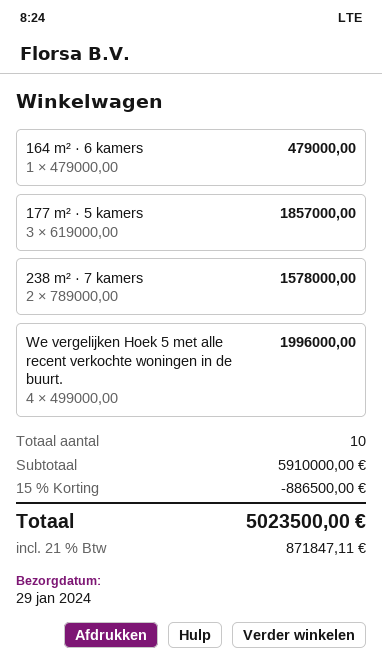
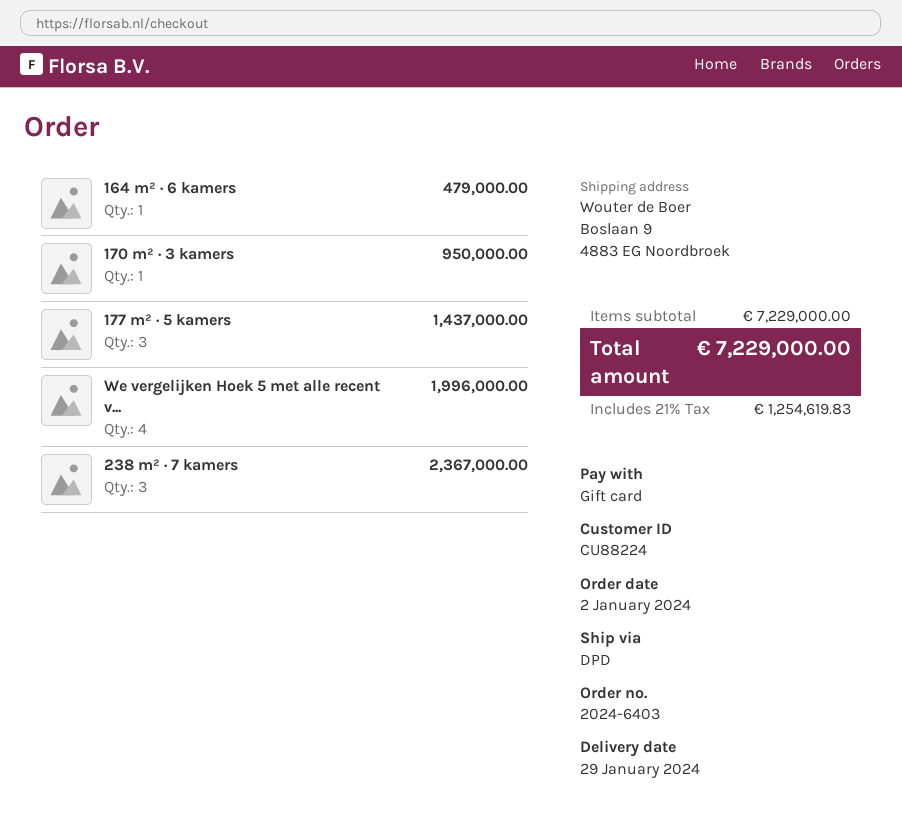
177 m² · 5 kamers: 3 for 1857000.00 -> 3 for 1437000.00
238 m² · 7 kamers: 2 for 1578000.00 -> 3 for 2367000.00
170 m² · 3 kamers: none -> 1 for 950000.00
subtotal: 5910000.00 -> 7229000.00
discount: 15% = 886500.00 -> none
tax: 21% = 871847.11 -> 21% = 1254619.83
total: 5023500.00 -> 7229000.00

